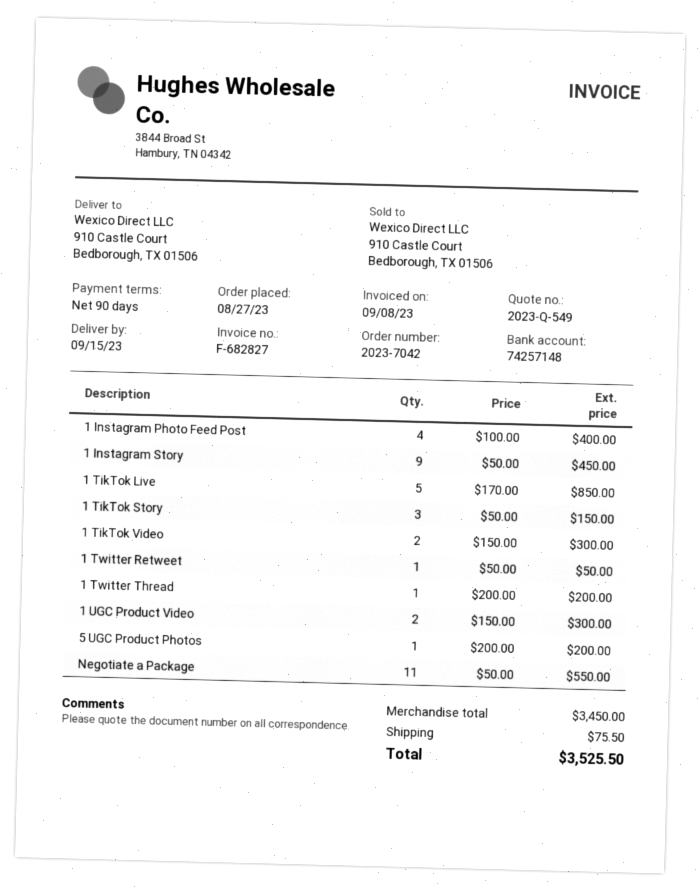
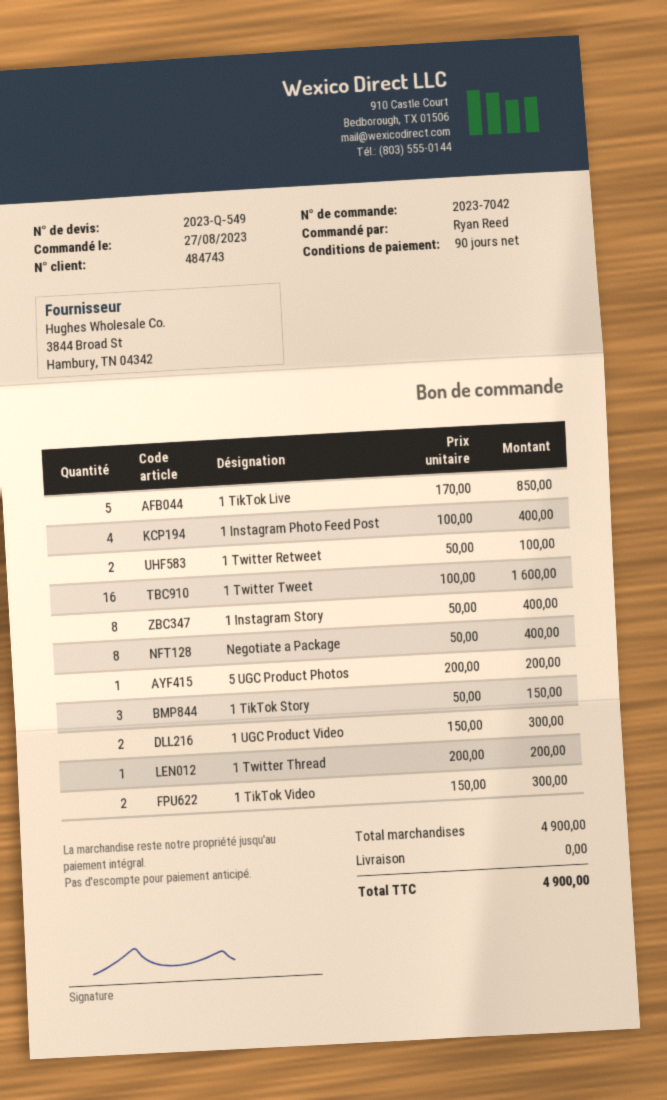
1 Instagram Story: 9 x 50.00 = 450.00 -> 8 x 50.00 = 400.00
1 Twitter Retweet: 1 x 50.00 = 50.00 -> 2 x 50.00 = 100.00
Negotiate a Package: 11 x 50.00 = 550.00 -> 8 x 50.00 = 400.00
1 Twitter Tweet: none -> 16 x 100.00 = 1600.00
subtotal: 3450.00 -> 4900.00
shipping: 75.50 -> 0.00
total: 3525.50 -> 4900.00

